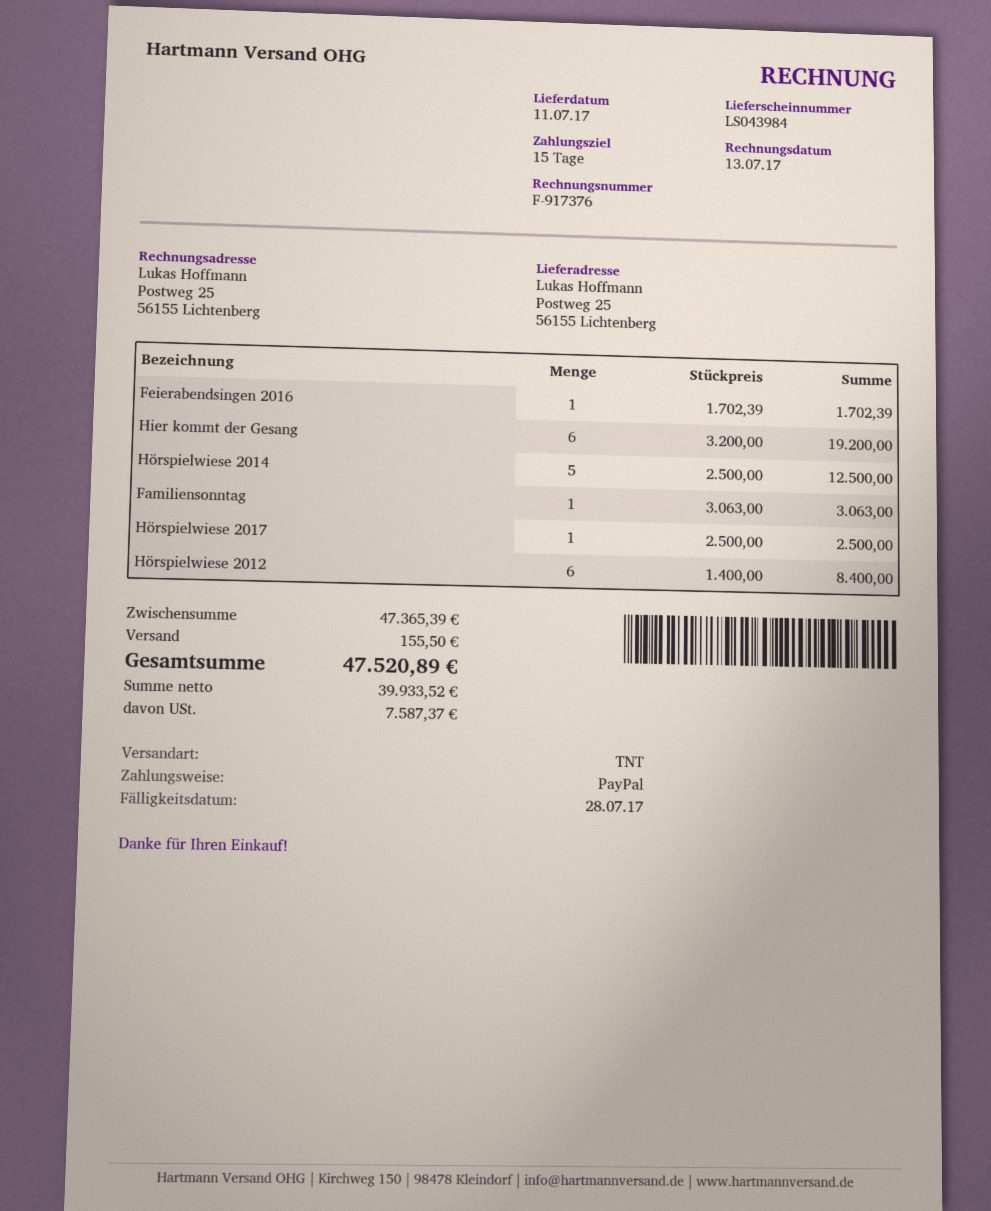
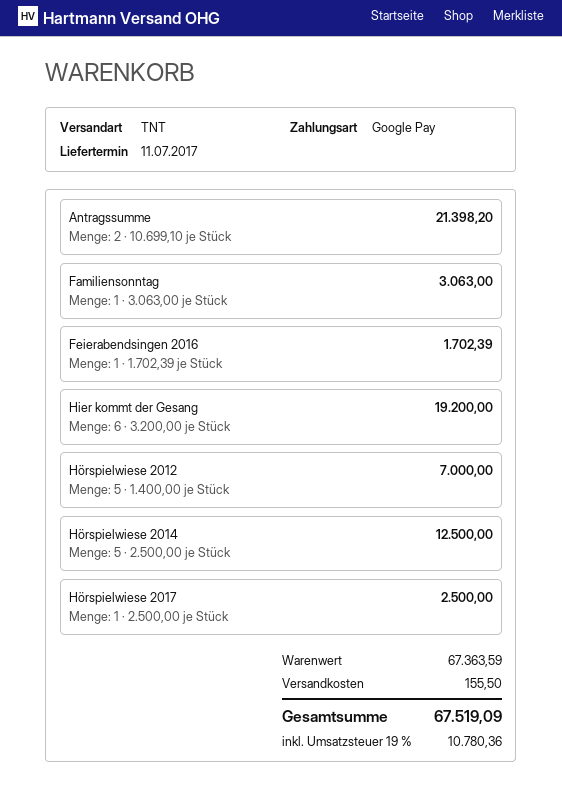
payment method: PayPal -> Google Pay
Hörspielwiese 2012: 6 x 1400.00 = 8400.00 -> 5 x 1400.00 = 7000.00
Antragssumme: none -> 2 x 10699.10 = 21398.20
subtotal: 47365.39 -> 67363.59
tax: 7587.37 -> 10780.36
total: 47520.89 -> 67519.09

